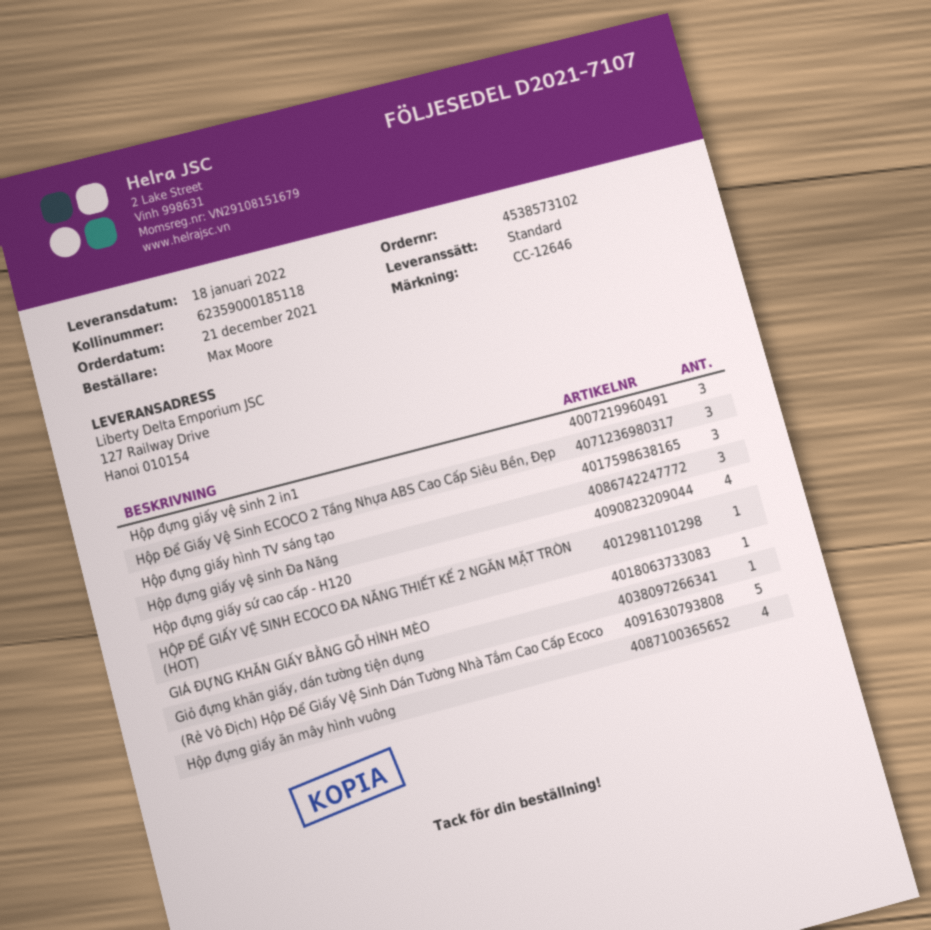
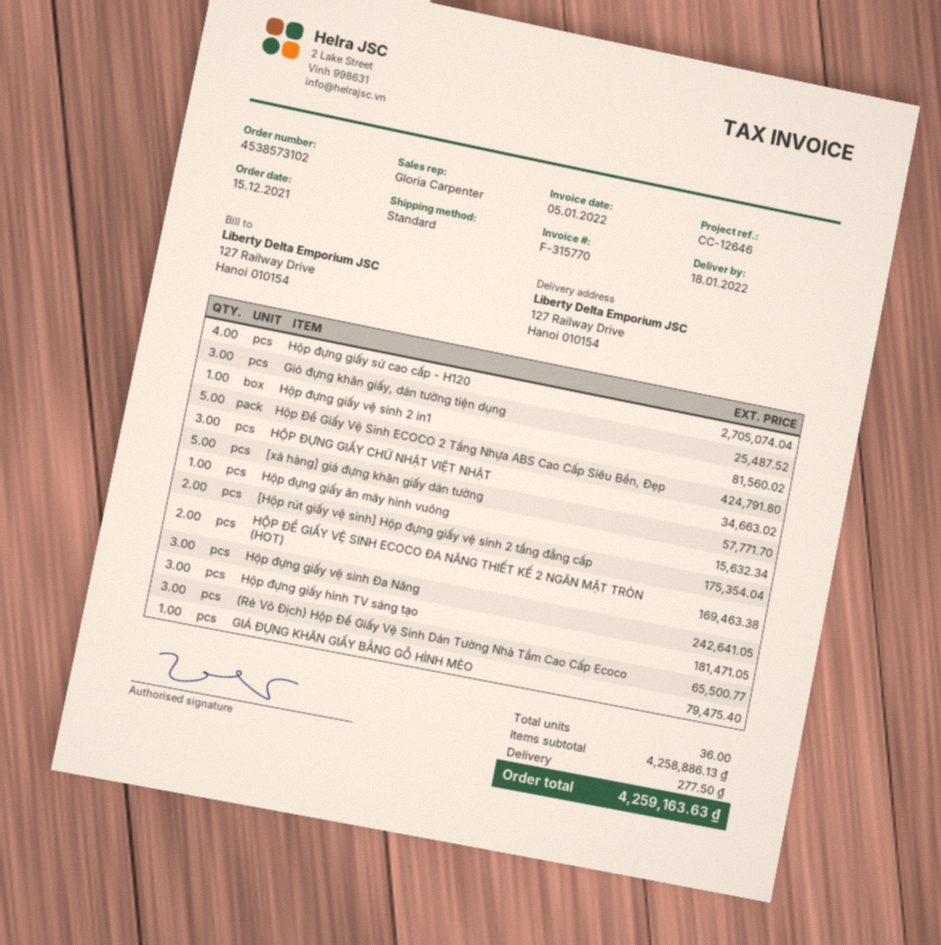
order date: 2021-12-21 -> 2021-12-15
Hộp đựng giấy vệ sinh 2 in1: 3 -> 1
Hộp Để Giấy Vệ Sinh ECOCO 2 Tầng Nhựa ABS Cao Cấp Siêu Bền, Đẹp: 3 -> 5
HỘP ĐỂ GIẤY VỆ SINH ECOCO ĐA NĂNG THIẾT KẾ 2 NGĂN MẶT TRÒN (HOT): 1 -> 2
Giỏ đựng khăn giấy, dán tường tiện dụng: 1 -> 3
(Rẻ Vô Địch) Hộp Để Giấy Vệ Sinh Dán Tường Nhà Tắm Cao Cấp Ecoco: 5 -> 3
Hộp đựng giấy ăn mây hình vuông: 4 -> 1
HỘP ĐỰNG GIẤY CHỮ NHẬT VIỆT NHẬT: none -> 3
[xả hàng] giá đựng khăn giấy dán tường: none -> 5
[Hộp rút giấy vệ sinh] Hộp đựng giấy vệ sinh 2 tầng đẳng cấp: none -> 2

